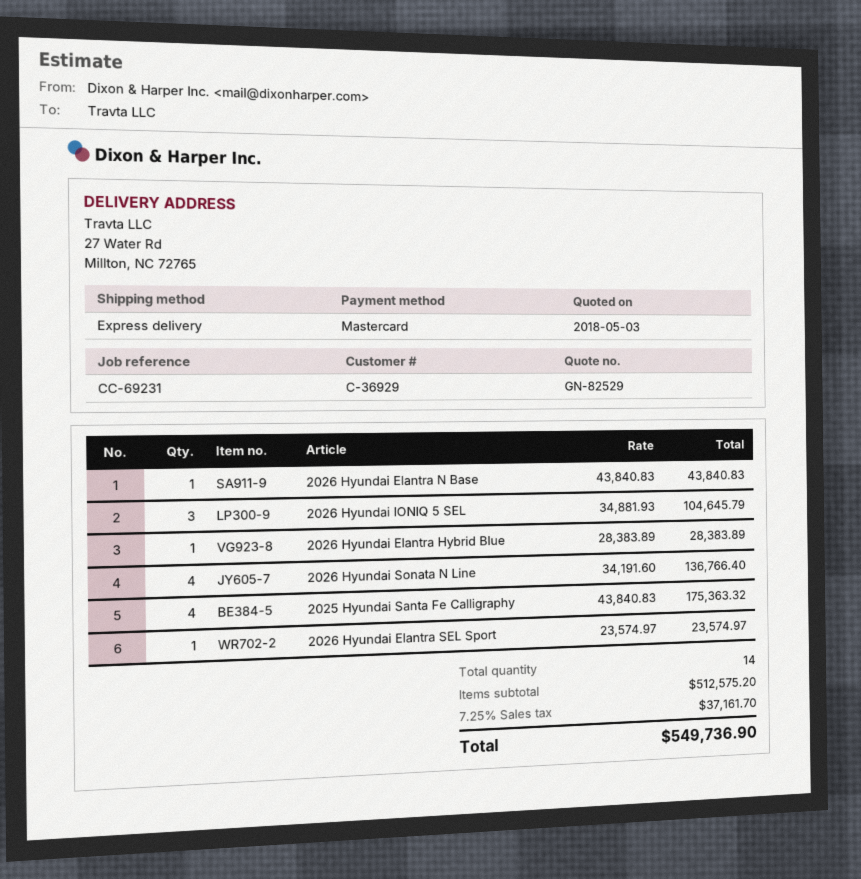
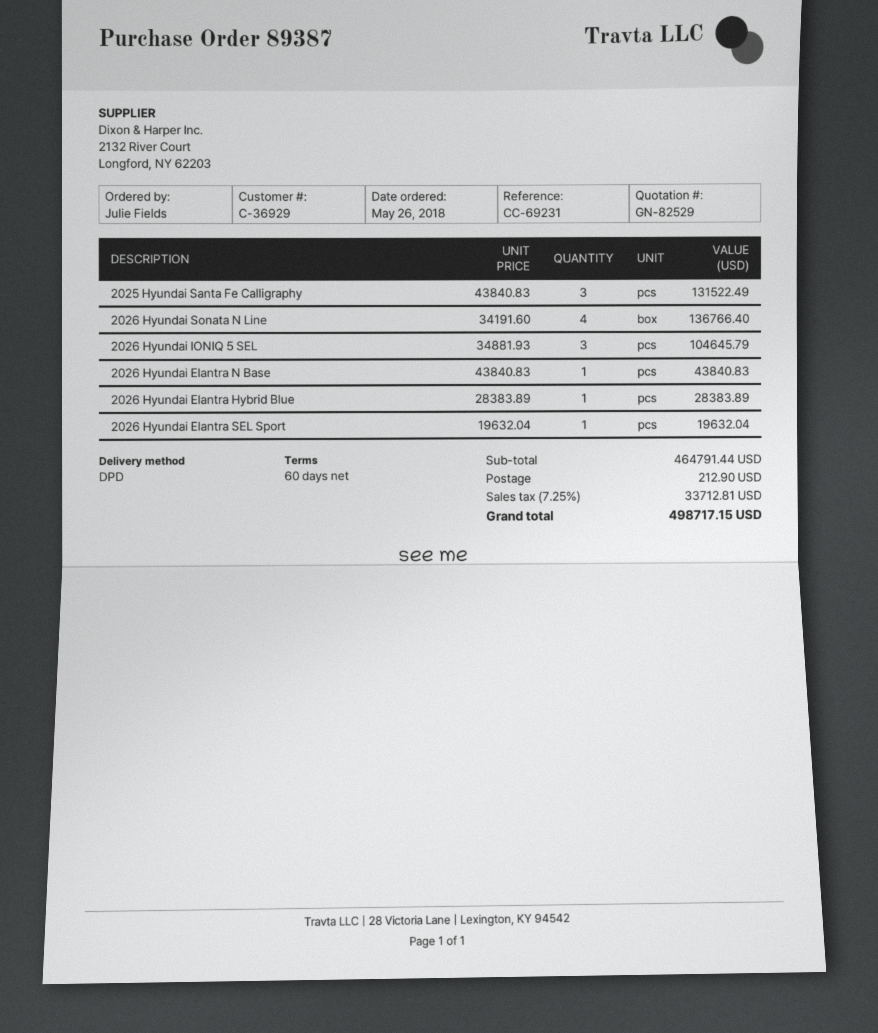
shipping method: express -> DPD
2025 Hyundai Santa Fe Calligraphy: 4 x 43840.83 = 175363.32 -> 3 x 43840.83 = 131522.49
2026 Hyundai Elantra SEL Sport: 1 x 23574.97 = 23574.97 -> 1 x 19632.04 = 19632.04
subtotal: 512575.20 -> 464791.44
shipping: none -> 212.90
tax: 7.25% = 37161.70 -> 7.25% = 33712.81
total: 549736.90 -> 498717.15

